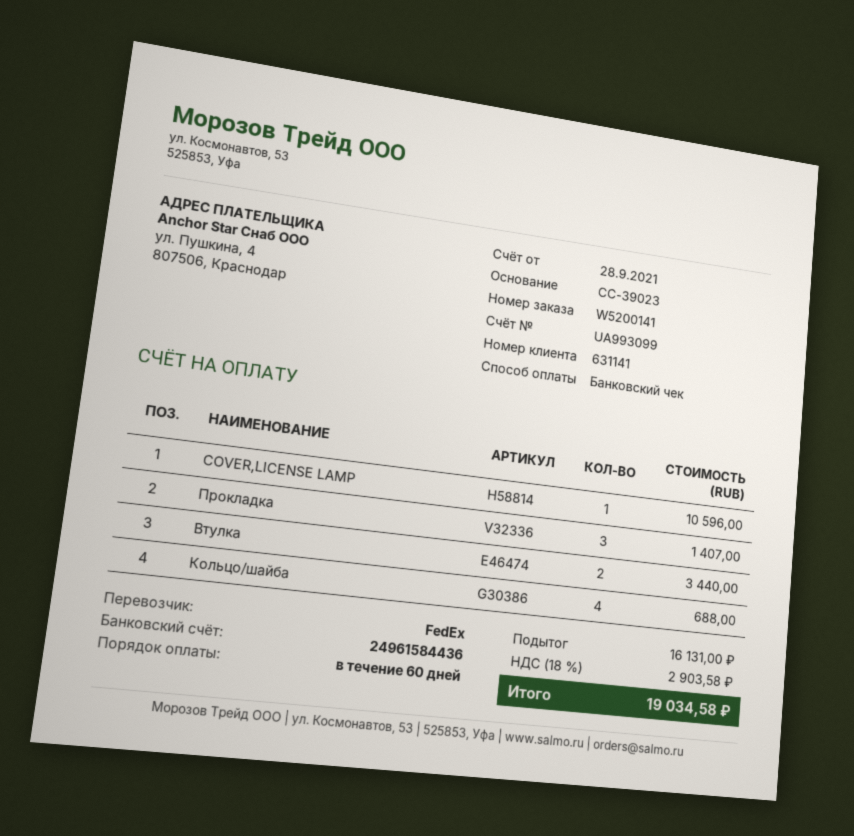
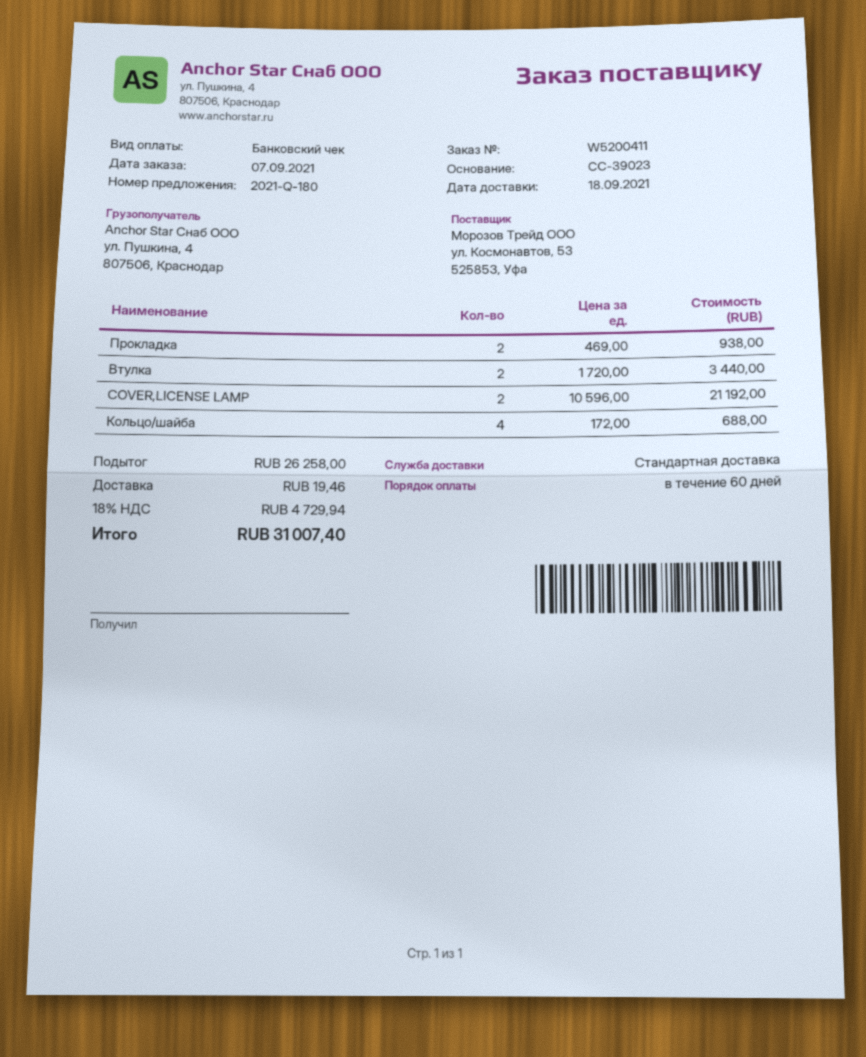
order number: W5200141 -> W5200411
shipping method: FedEx -> standard
COVER,LICENSE LAMP: 1 for 10596.00 -> 2 for 21192.00
Прокладка: 3 for 1407.00 -> 2 for 938.00
subtotal: 16131.00 -> 26258.00
shipping: none -> 19.46
tax: 18% = 2903.58 -> 18% = 4729.94
total: 19034.58 -> 31007.40

